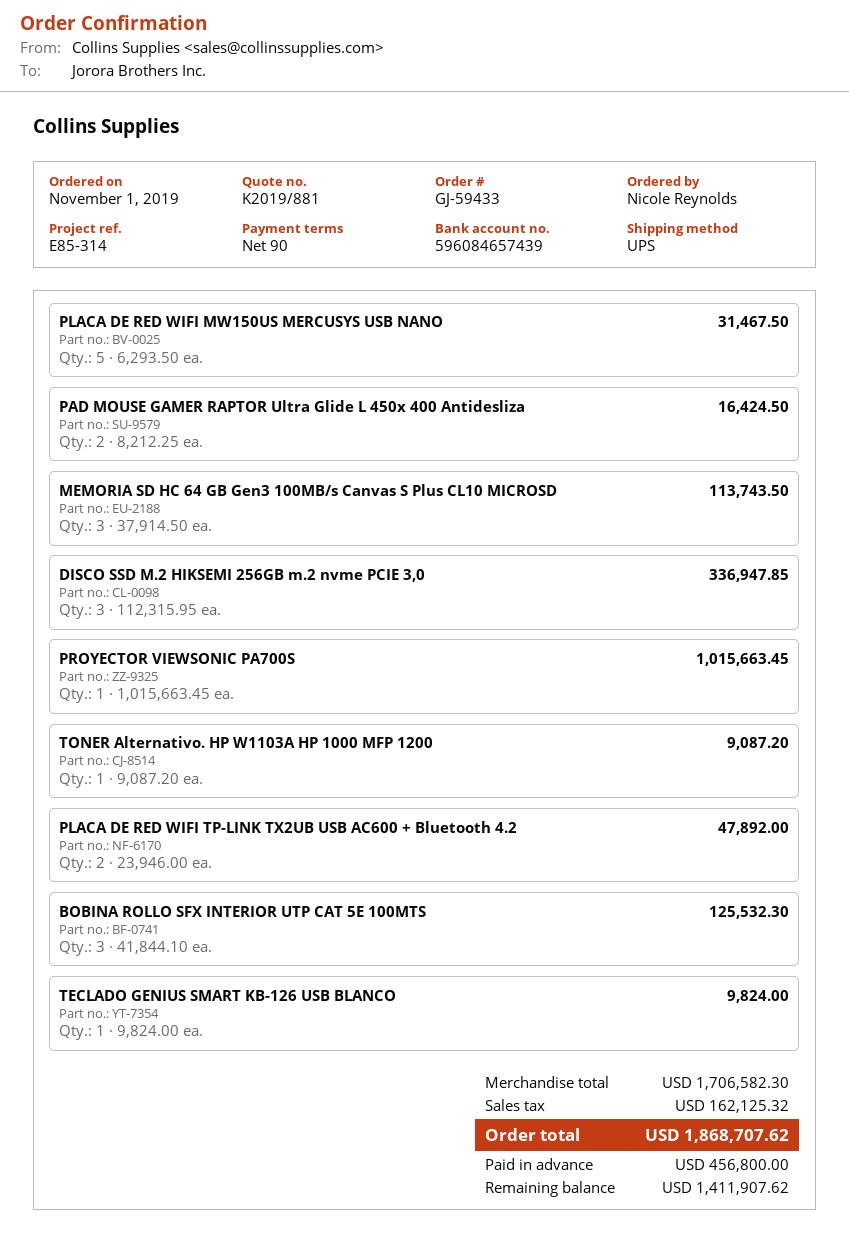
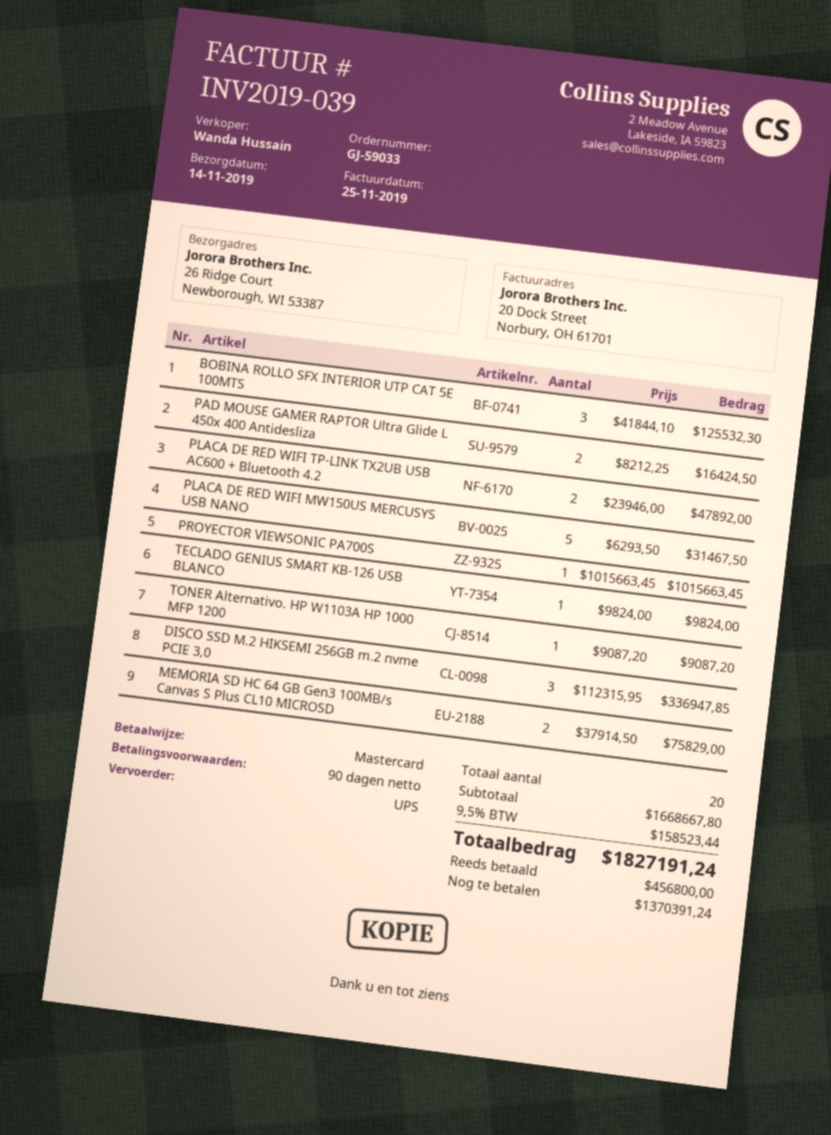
order number: GJ-59433 -> GJ-59033
MEMORIA SD HC 64 GB Gen3 100MB/s Canvas S Plus CL10 MICROSD: 3 x 37914.50 = 113743.50 -> 2 x 37914.50 = 75829.00
subtotal: 1706582.30 -> 1668667.80
tax: 162125.32 -> 158523.44
total: 1868707.62 -> 1827191.24
balance: 1411907.62 -> 1370391.24

